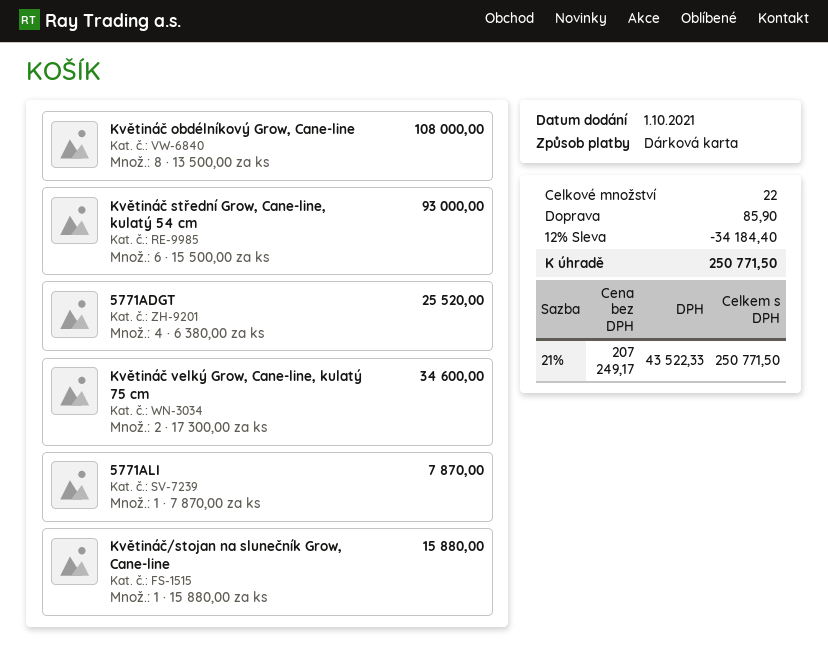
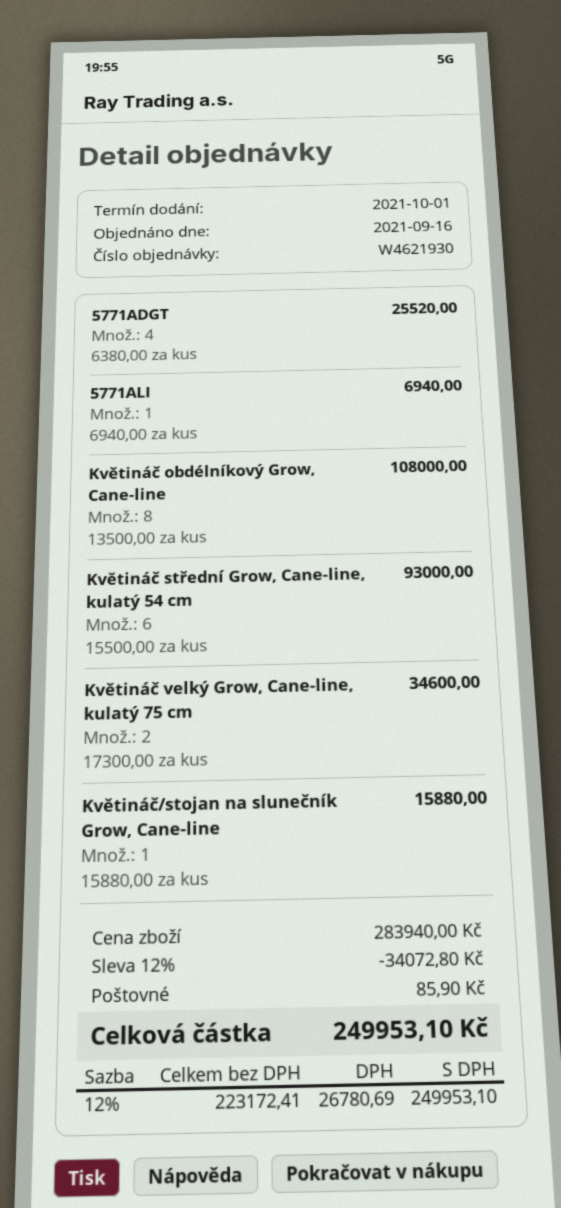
5771ALI: 1 x 7870.00 = 7870.00 -> 1 x 6940.00 = 6940.00
discount: 12% = 34184.40 -> 12% = 34072.80
net: 207249.17 -> 223172.41
tax: 21% = 43522.33 -> 12% = 26780.69
total: 250771.50 -> 249953.10

